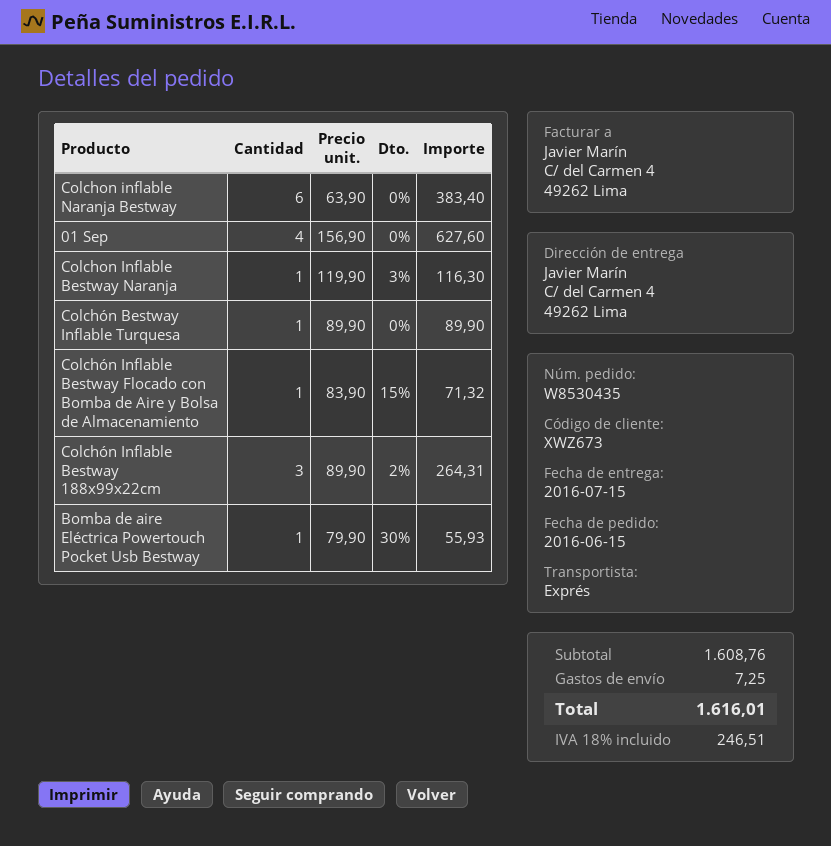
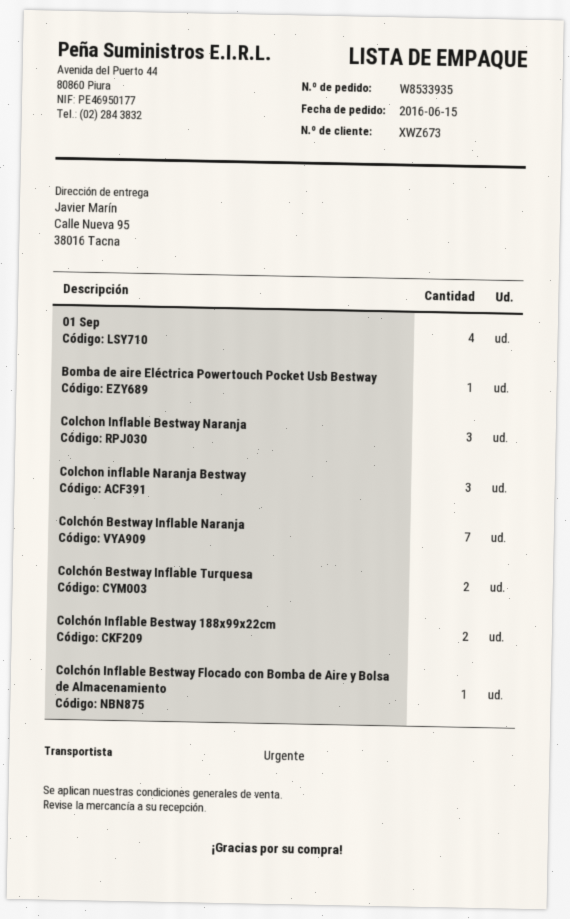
order number: W8530435 -> W8533935
ship to: C/ del Carmen 4, 49262 Lima -> Calle Nueva 95, 38016 Tacna
Colchon inflable Naranja Bestway: 6 -> 3
Colchon Inflable Bestway Naranja: 1 -> 3
Colchón Bestway Inflable Turquesa: 1 -> 2
Colchón Inflable Bestway 188x99x22cm: 3 -> 2
Colchón Bestway Inflable Naranja: none -> 7

